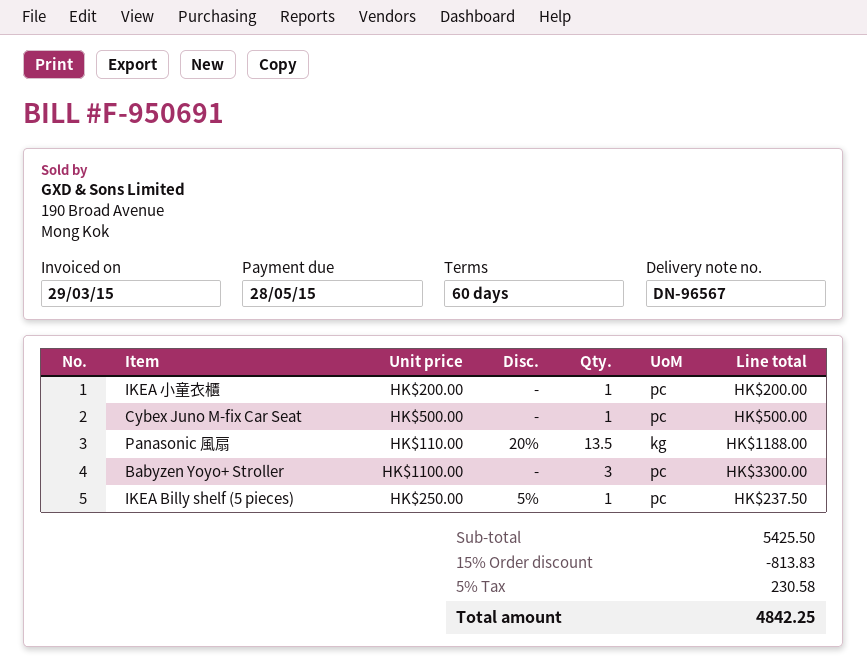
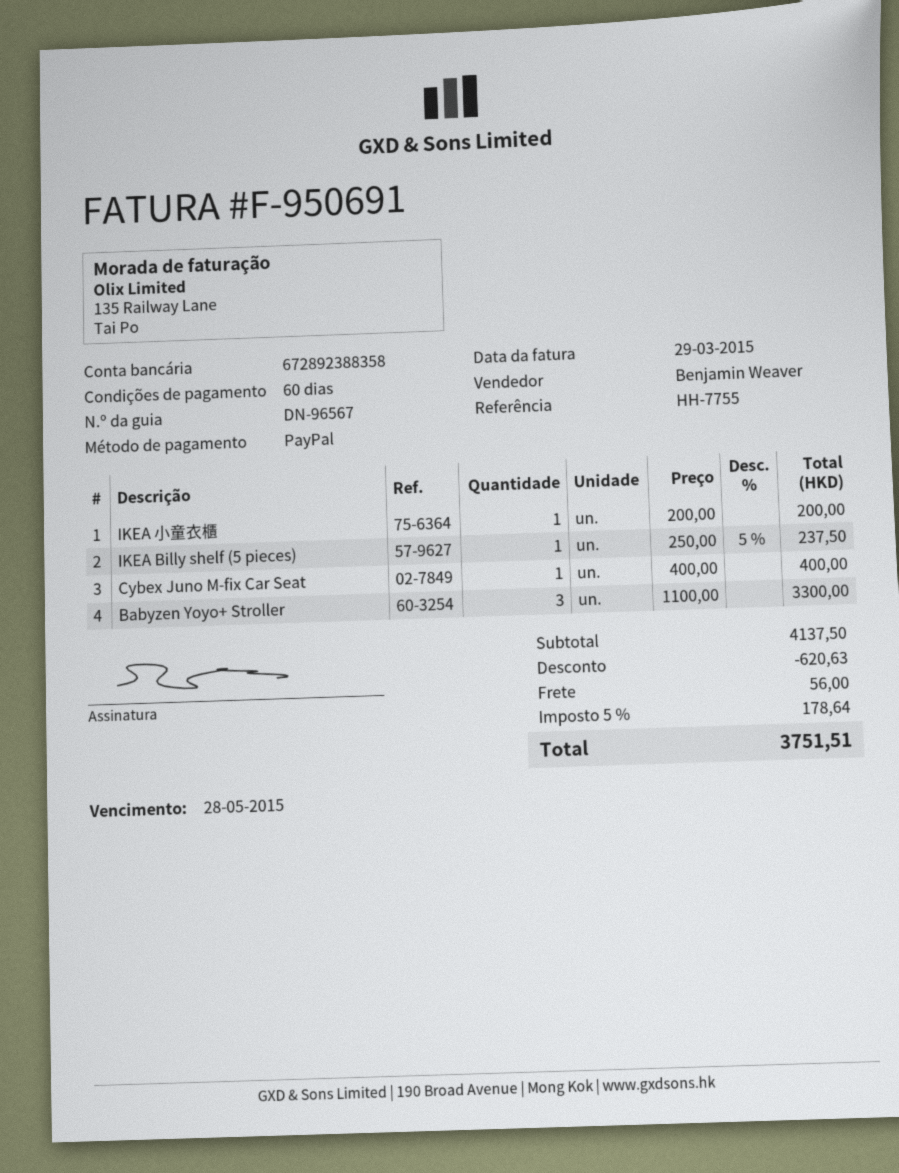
Cybex Juno M-fix Car Seat: 1 x 500.00 = 500.00 -> 1 x 400.00 = 400.00
Panasonic 風扇: 13.5 x 110.00 - 20% = 1188.00 -> none
subtotal: 5425.50 -> 4137.50
discount: 813.83 -> 620.63
shipping: none -> 56.00
tax: 5% = 230.58 -> 5% = 178.64
total: 4842.25 -> 3751.51

